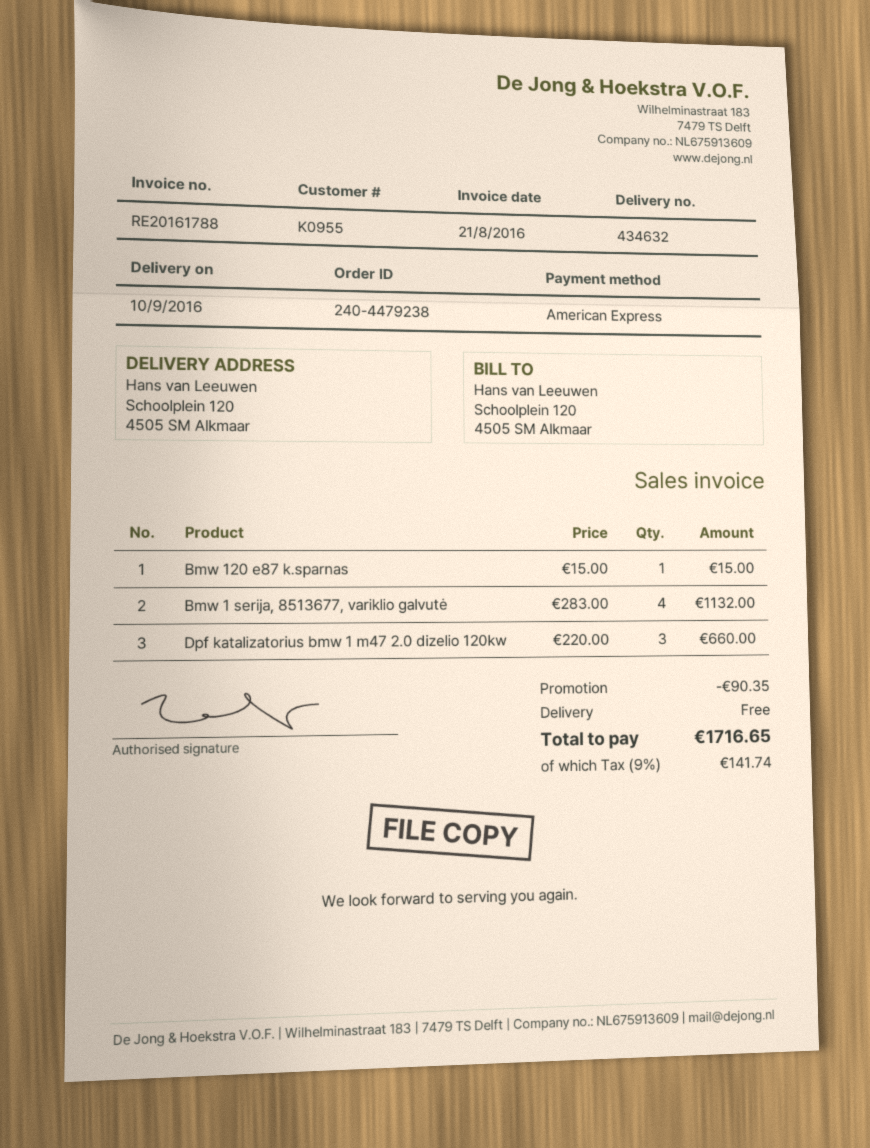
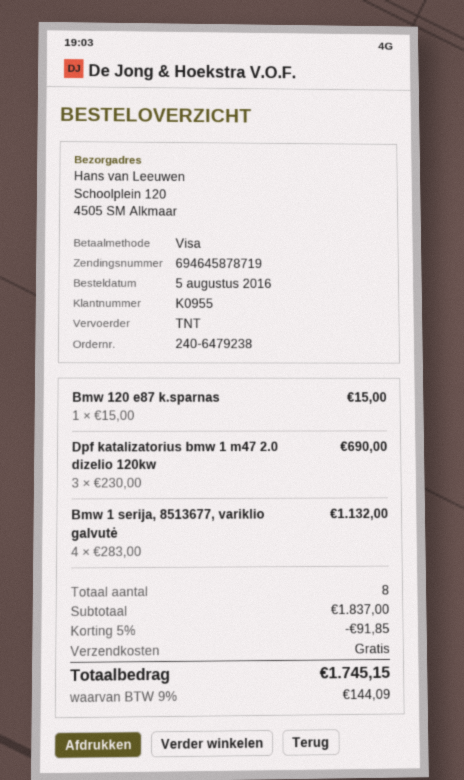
order number: 240-4479238 -> 240-6479238
payment method: American Express -> Visa
Dpf katalizatorius bmw 1 m47 2.0 dizelio 120kw: 3 x 220.00 = 660.00 -> 3 x 230.00 = 690.00
discount: 90.35 -> 91.85
tax: 9% = 141.74 -> 9% = 144.09
total: 1716.65 -> 1745.15

